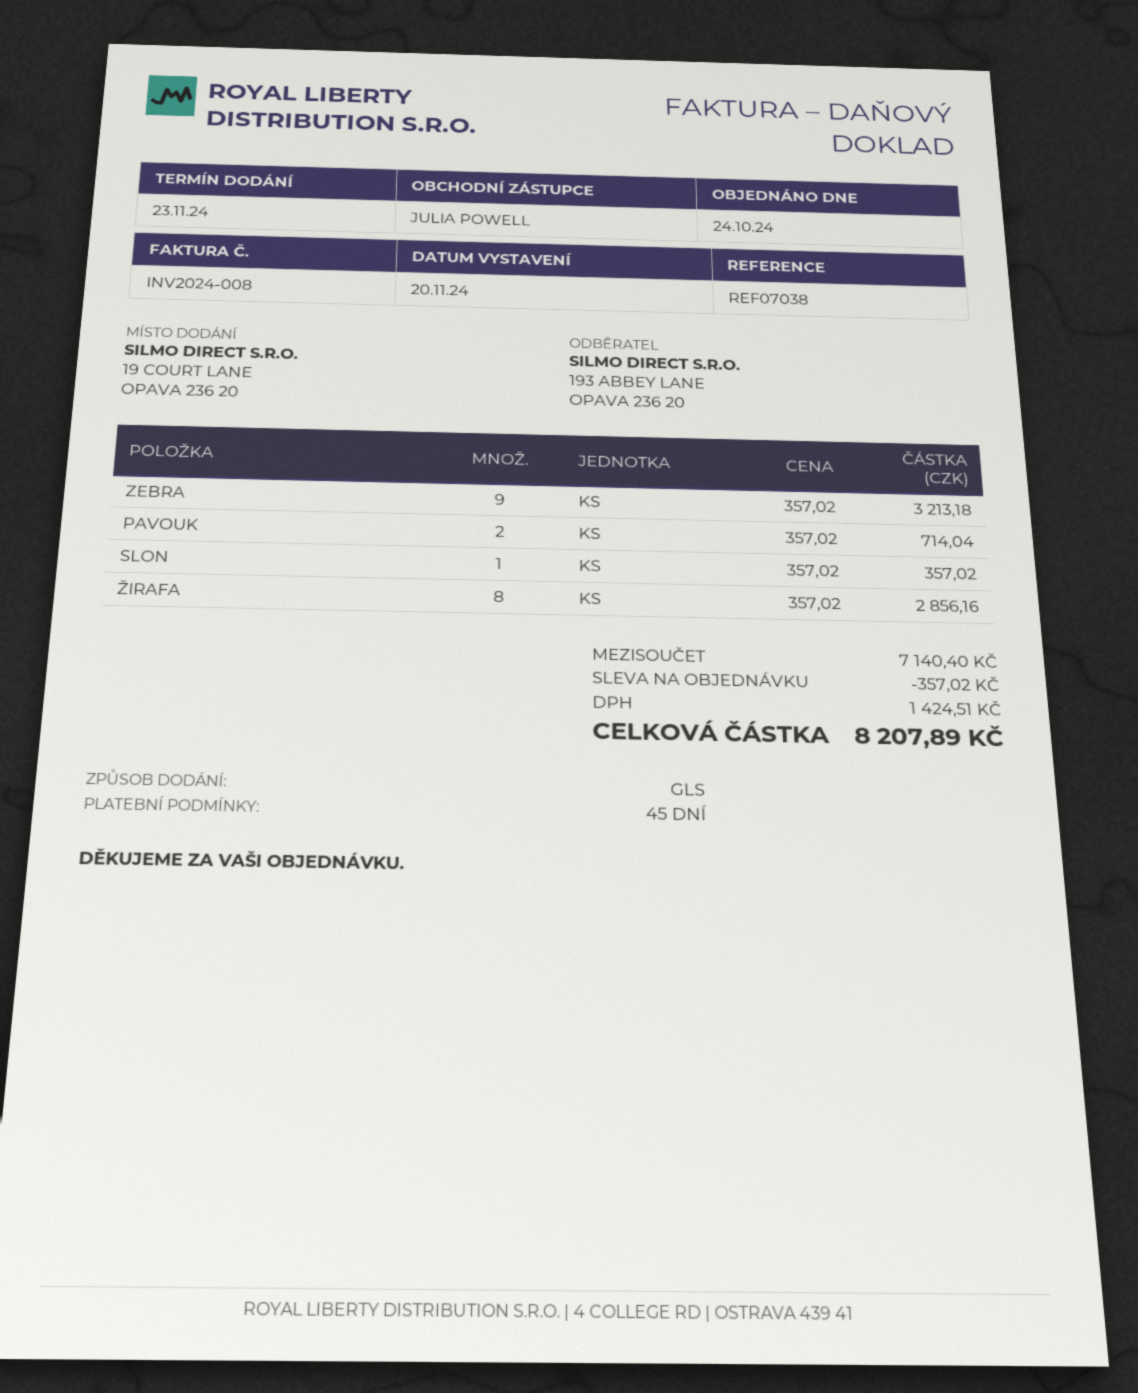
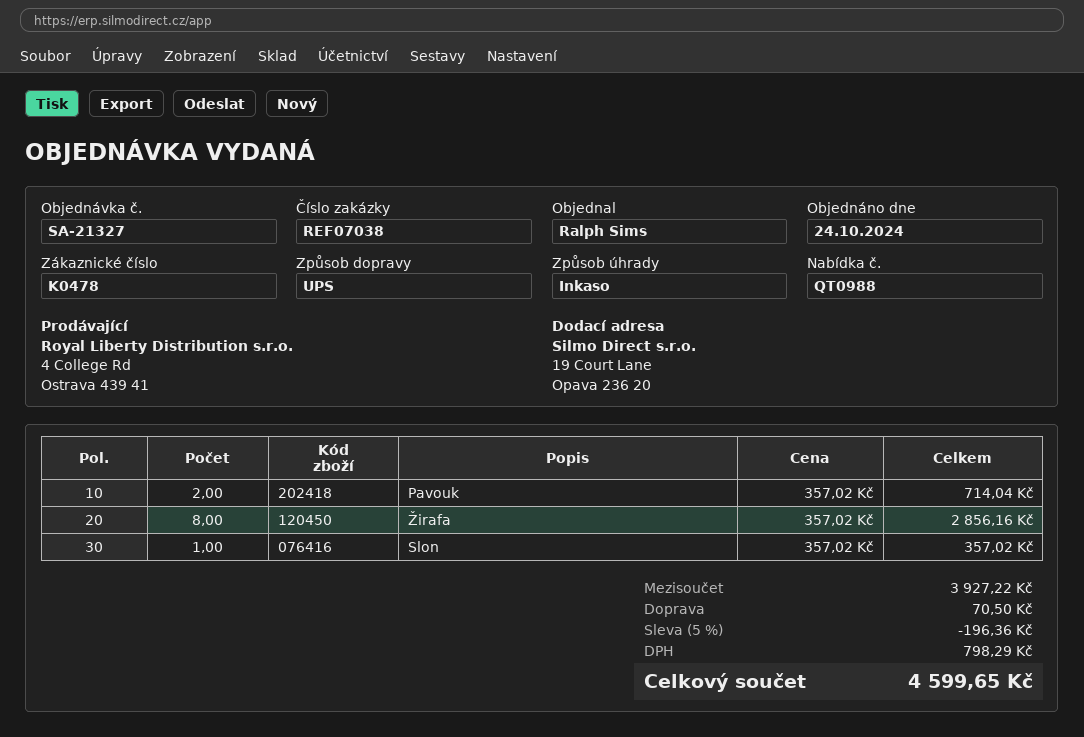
shipping method: GLS -> UPS
ZEBRA: 9 x 357.02 = 3213.18 -> none
subtotal: 7140.40 -> 3927.22
discount: 357.02 -> 196.36
shipping: none -> 70.50
tax: 1424.51 -> 798.29
total: 8207.89 -> 4599.65

